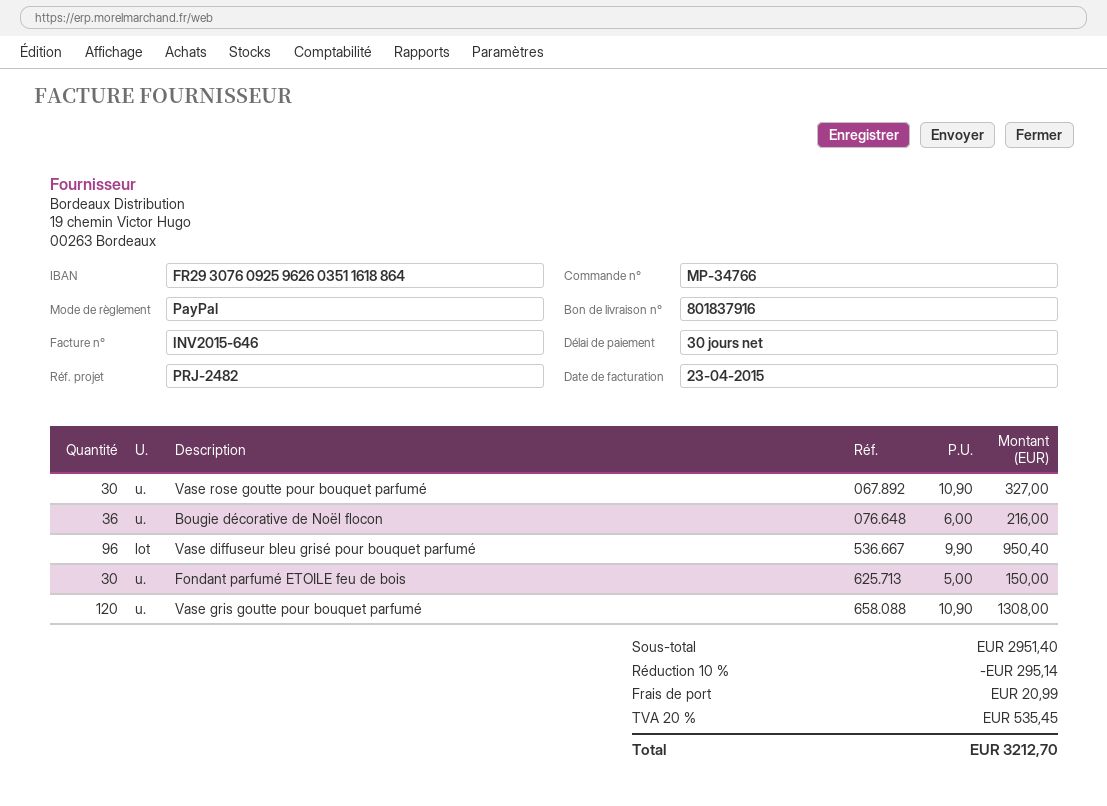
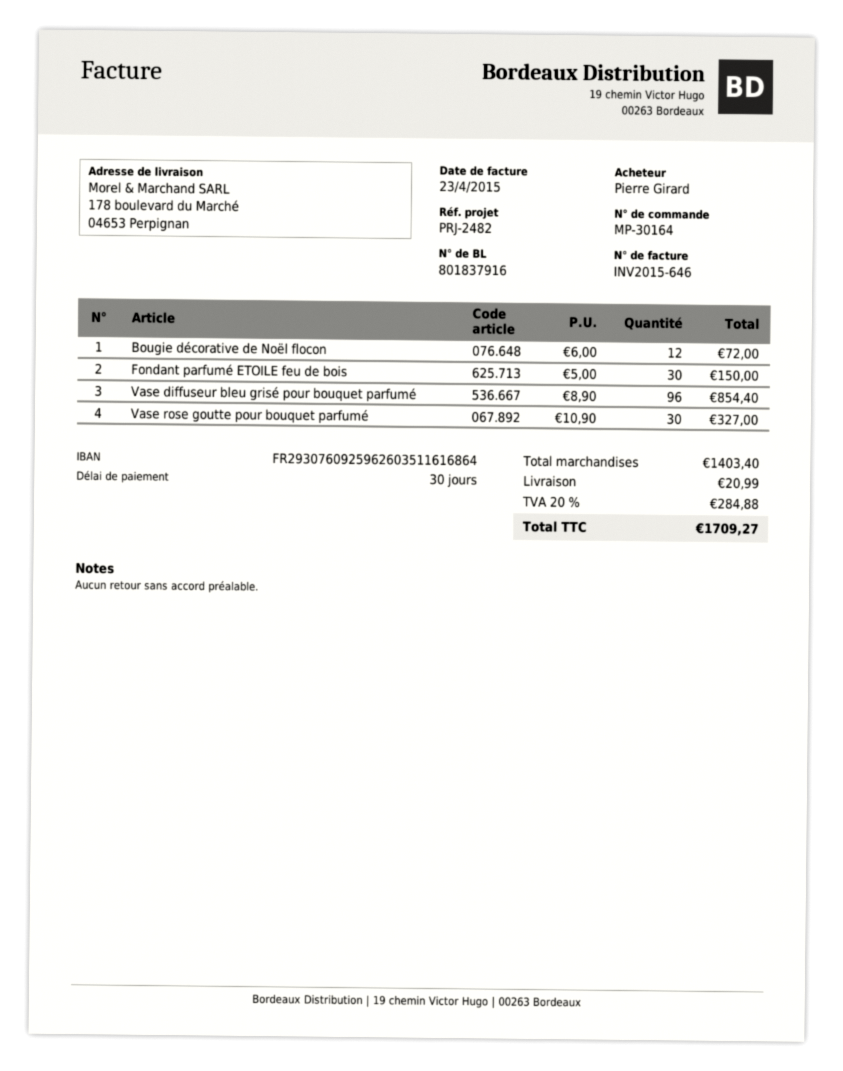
order number: MP-34766 -> MP-30164
bank account: FR2930760925962603511618864 -> FR2930760925962603511616864
Bougie décorative de Noël flocon: 36 x 6.00 = 216.00 -> 12 x 6.00 = 72.00
Vase diffuseur bleu grisé pour bouquet parfumé: 96 x 9.90 = 950.40 -> 96 x 8.90 = 854.40
Vase gris goutte pour bouquet parfumé: 120 x 10.90 = 1308.00 -> none
subtotal: 2951.40 -> 1403.40
discount: 10% = 295.14 -> none
tax: 20% = 535.45 -> 20% = 284.88
total: 3212.70 -> 1709.27

